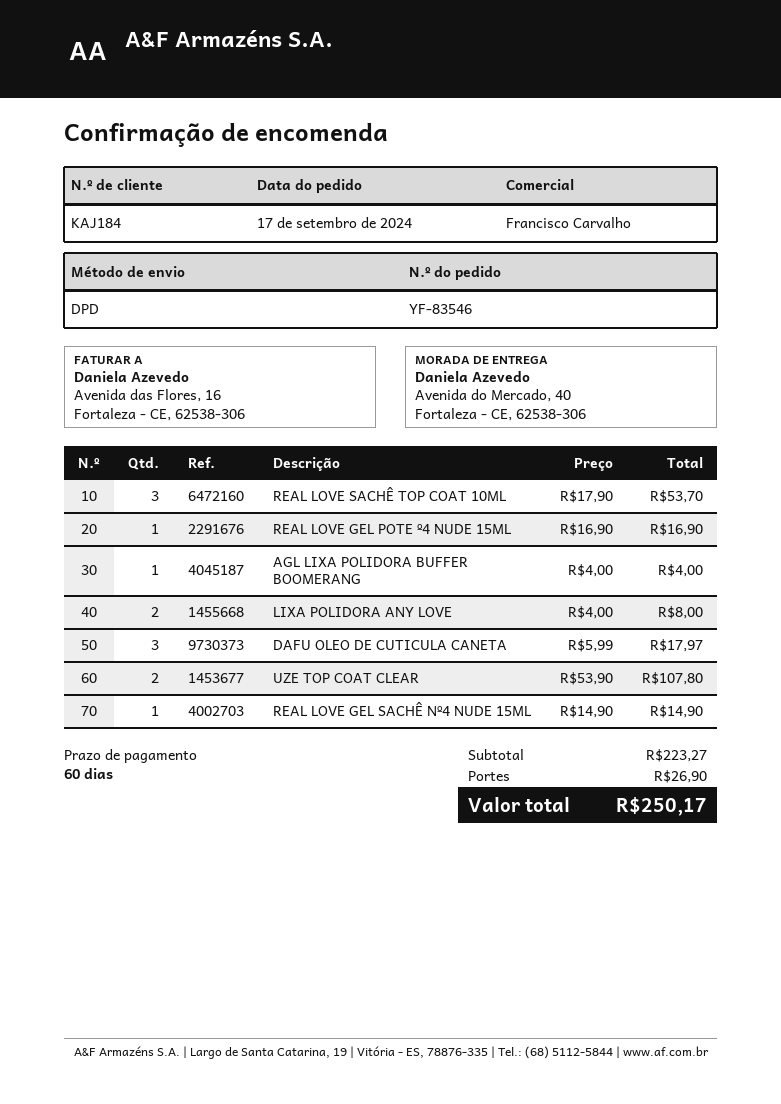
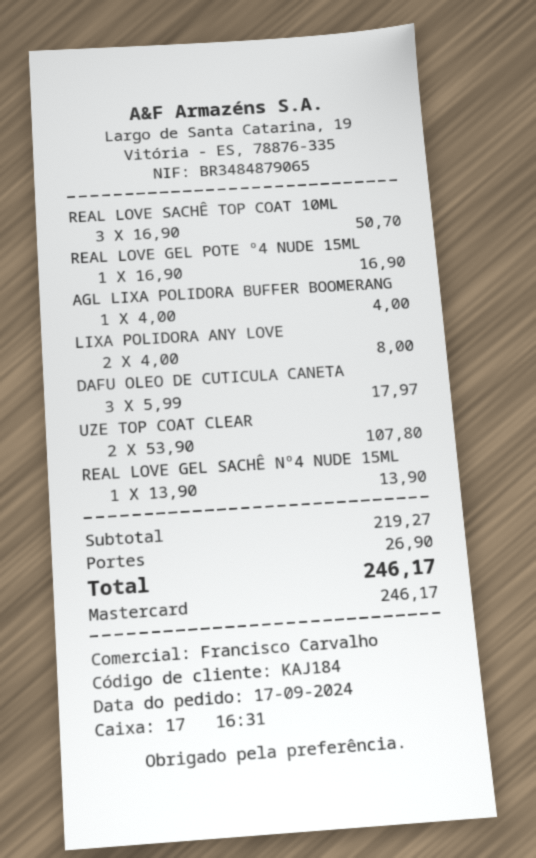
REAL LOVE SACHÊ TOP COAT 10ML: 3 x 17.90 = 53.70 -> 3 x 16.90 = 50.70
REAL LOVE GEL SACHÊ Nº4 NUDE 15ML: 1 x 14.90 = 14.90 -> 1 x 13.90 = 13.90
subtotal: 223.27 -> 219.27
total: 250.17 -> 246.17

